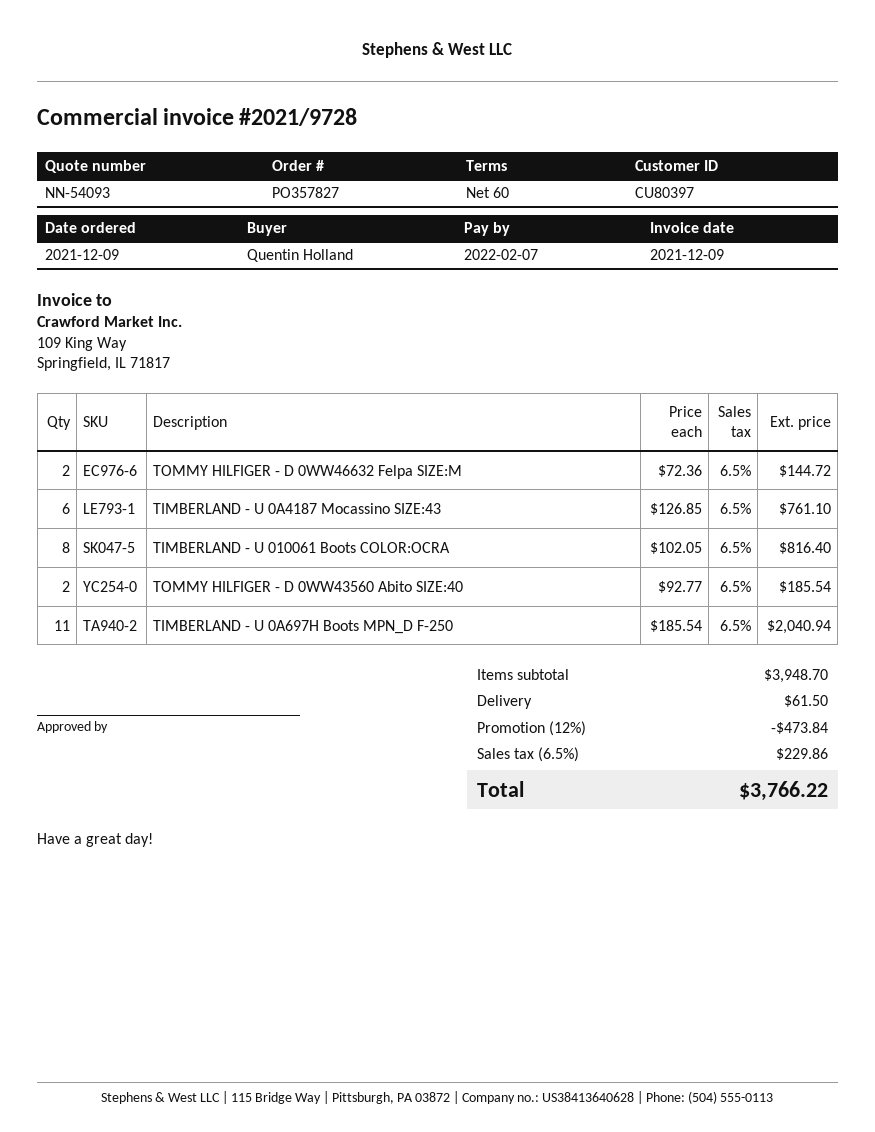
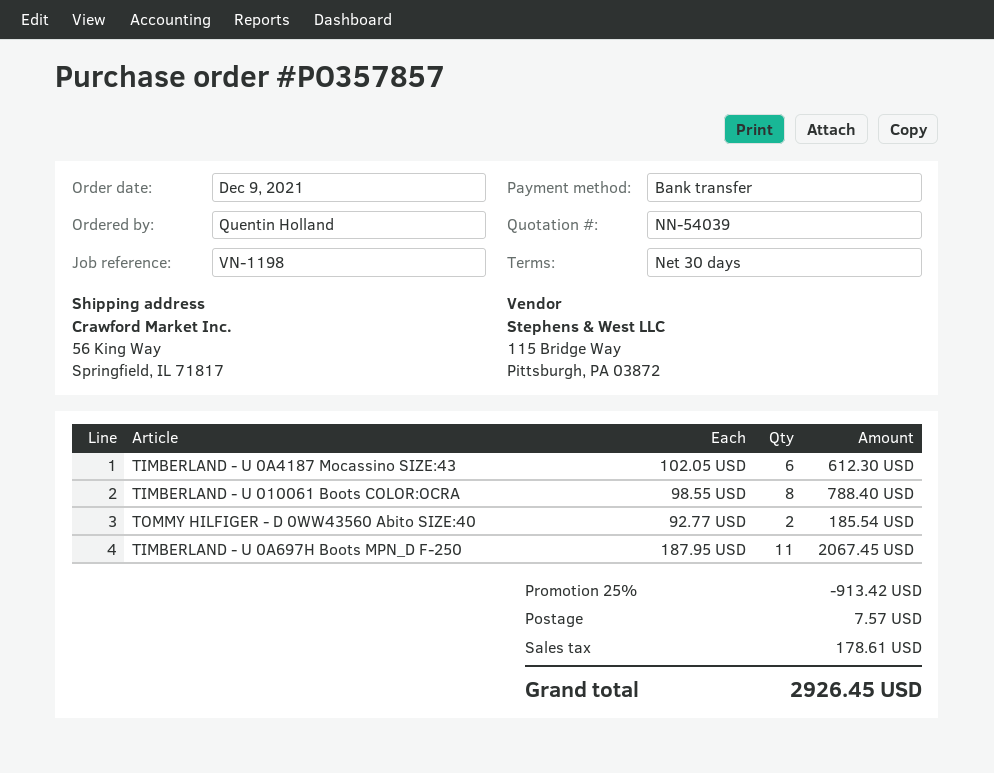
quote number: NN-54093 -> NN-54039
order number: PO357827 -> PO357857
payment terms: 60 days -> 30 days
TOMMY HILFIGER - D 0WW46632 Felpa SIZE:M: 2 x 72.36 = 144.72 -> none
TIMBERLAND - U 0A4187 Mocassino SIZE:43: 6 x 126.85 = 761.10 -> 6 x 102.05 = 612.30
TIMBERLAND - U 010061 Boots COLOR:OCRA: 8 x 102.05 = 816.40 -> 8 x 98.55 = 788.40
TIMBERLAND - U 0A697H Boots MPN_D F-250: 11 x 185.54 = 2040.94 -> 11 x 187.95 = 2067.45
discount: 12% = 473.84 -> 25% = 913.42
shipping: 61.50 -> 7.57
tax: 229.86 -> 178.61
total: 3766.22 -> 2926.45

